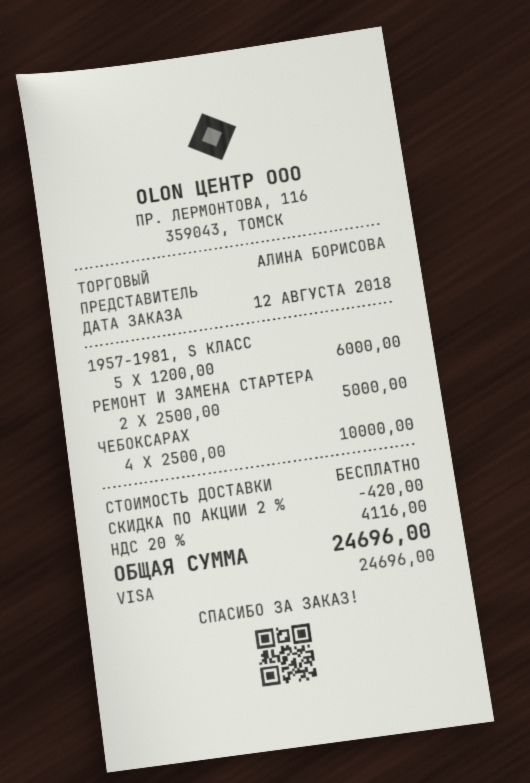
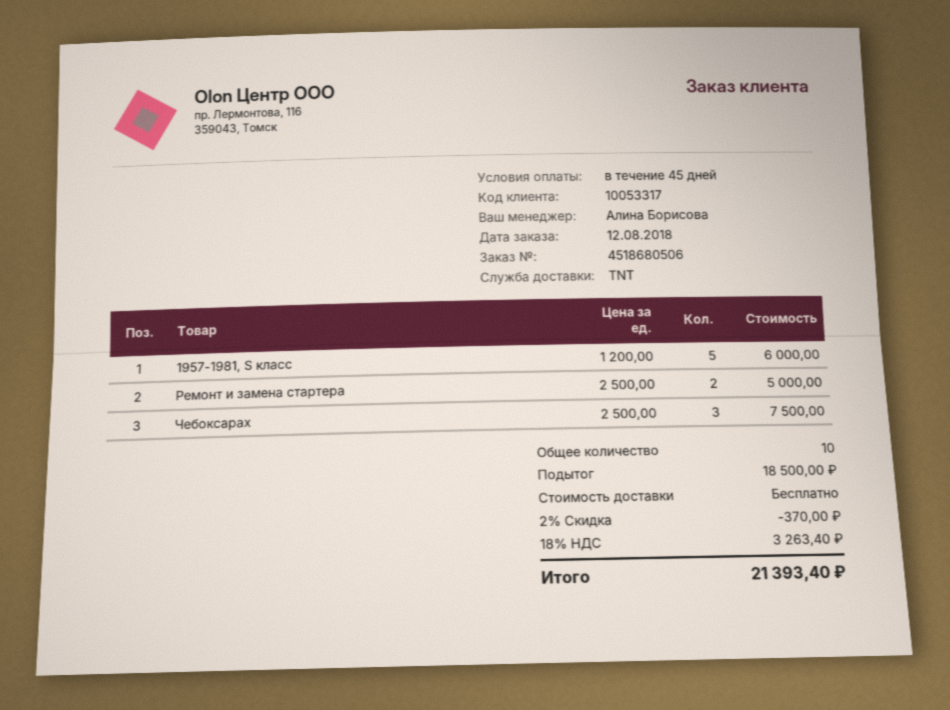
ЧЕБОКСАРАХ: 4 x 2500.00 = 10000.00 -> 3 x 2500.00 = 7500.00
discount: 2% = 420.00 -> 2% = 370.00
tax: 20% = 4116.00 -> 18% = 3263.40
total: 24696.00 -> 21393.40

